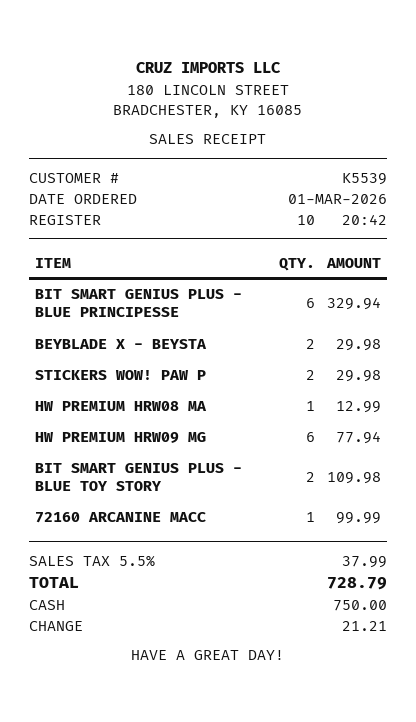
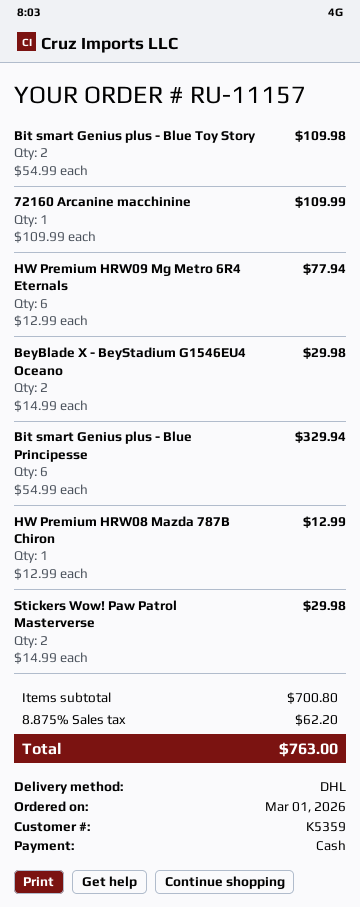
customer number: K5539 -> K5359
72160 ARCANINE MACC: 1 for 99.99 -> 1 for 109.99
tax: 5.5% = 37.99 -> 8.875% = 62.20
total: 728.79 -> 763.00

